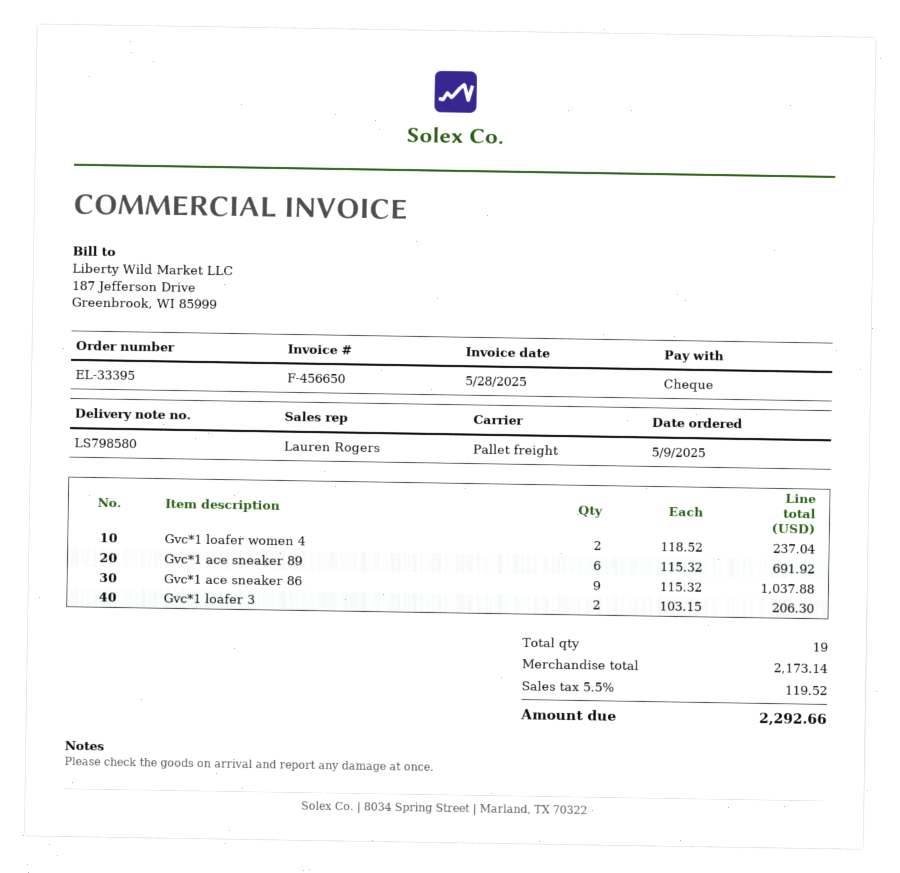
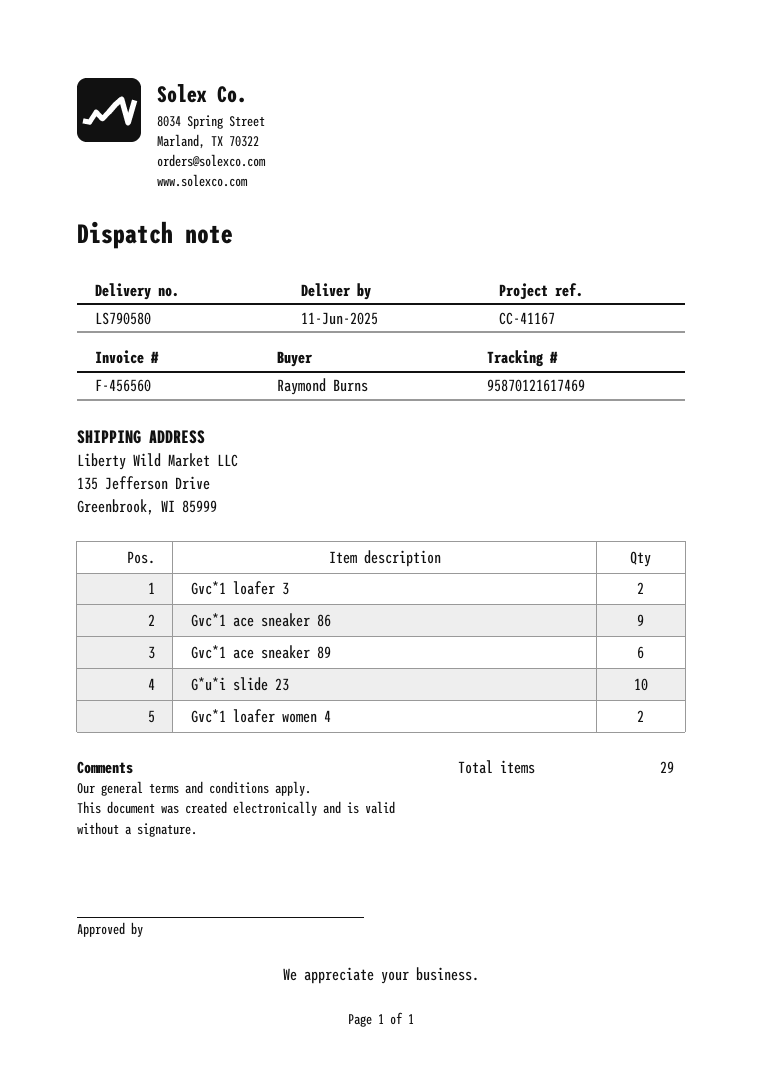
delivery note number: LS798580 -> LS790580
invoice number: F-456650 -> F-456560
G*u*i slide 23: none -> 10
total quantity: 19 -> 29

